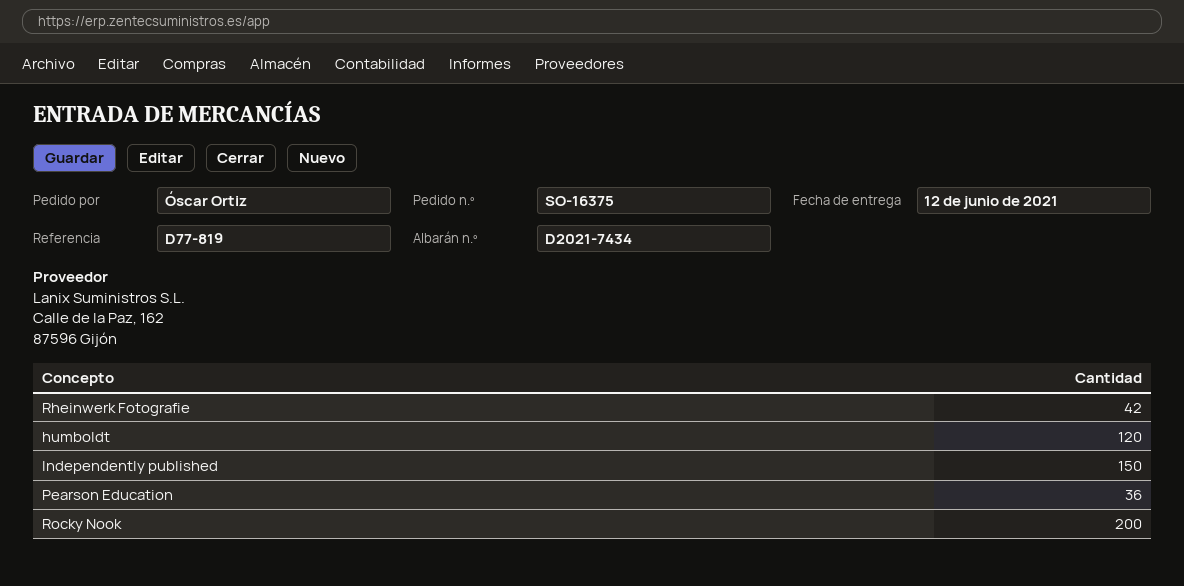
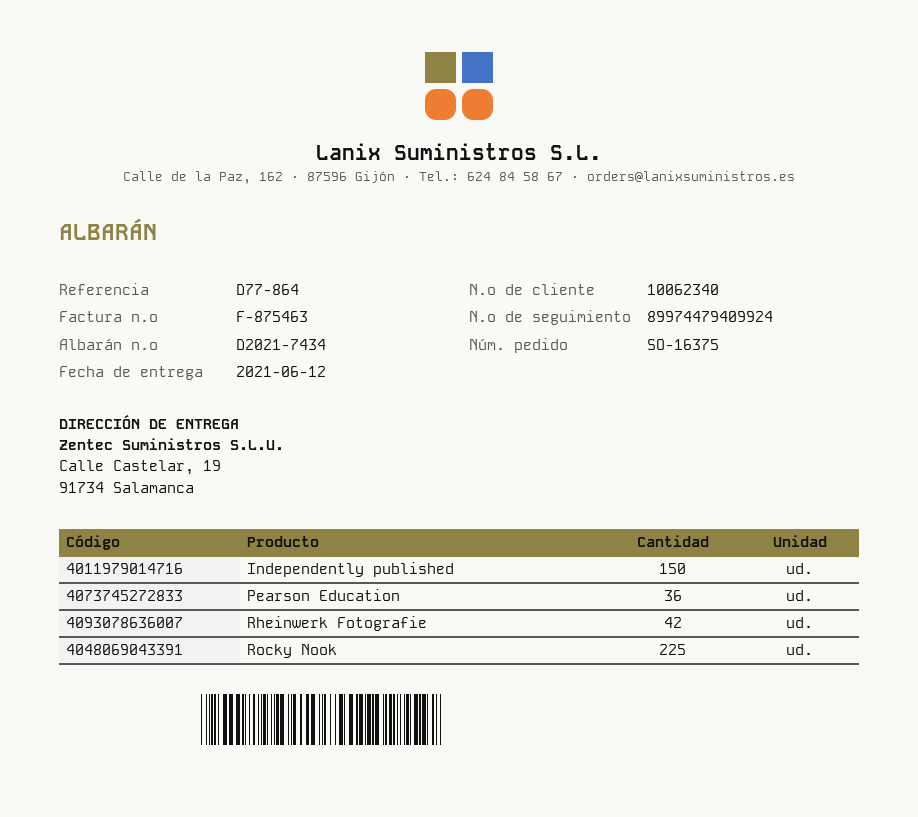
reference: D77-819 -> D77-864
humboldt: 120 -> none
Rocky Nook: 200 -> 225

